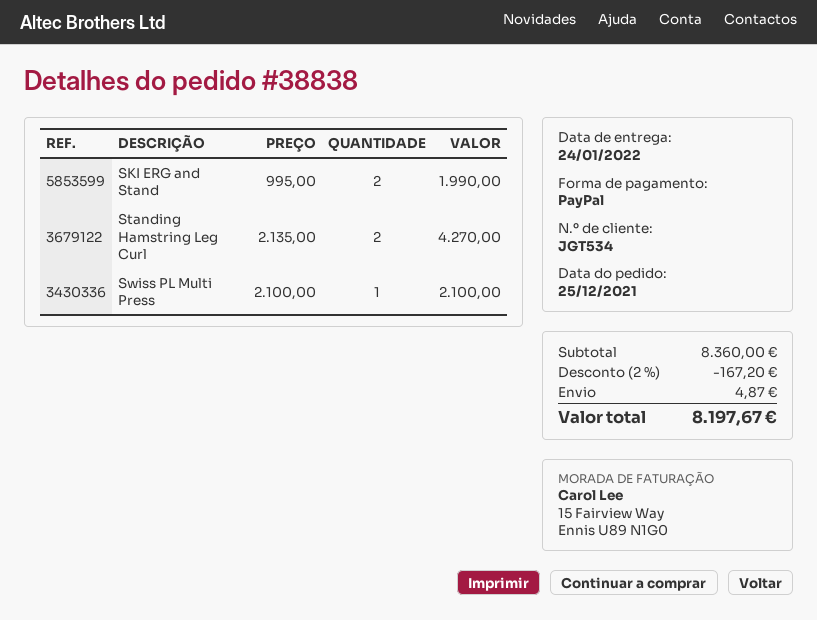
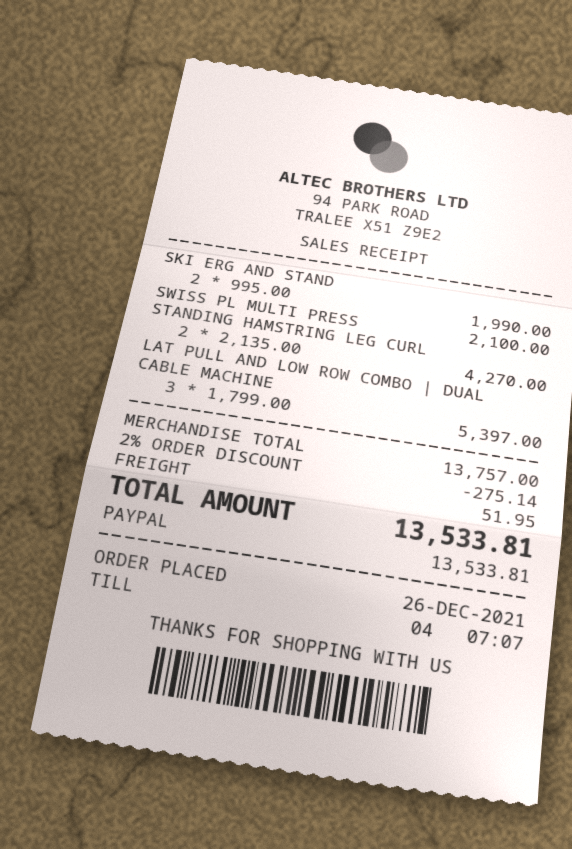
order date: 2021-12-25 -> 2021-12-26
LAT PULL AND LOW ROW COMBO | DUAL CABLE MACHINE: none -> 3 x 1799.00 = 5397.00
subtotal: 8360.00 -> 13757.00
discount: 2% = 167.20 -> 2% = 275.14
shipping: 4.87 -> 51.95
total: 8197.67 -> 13533.81

